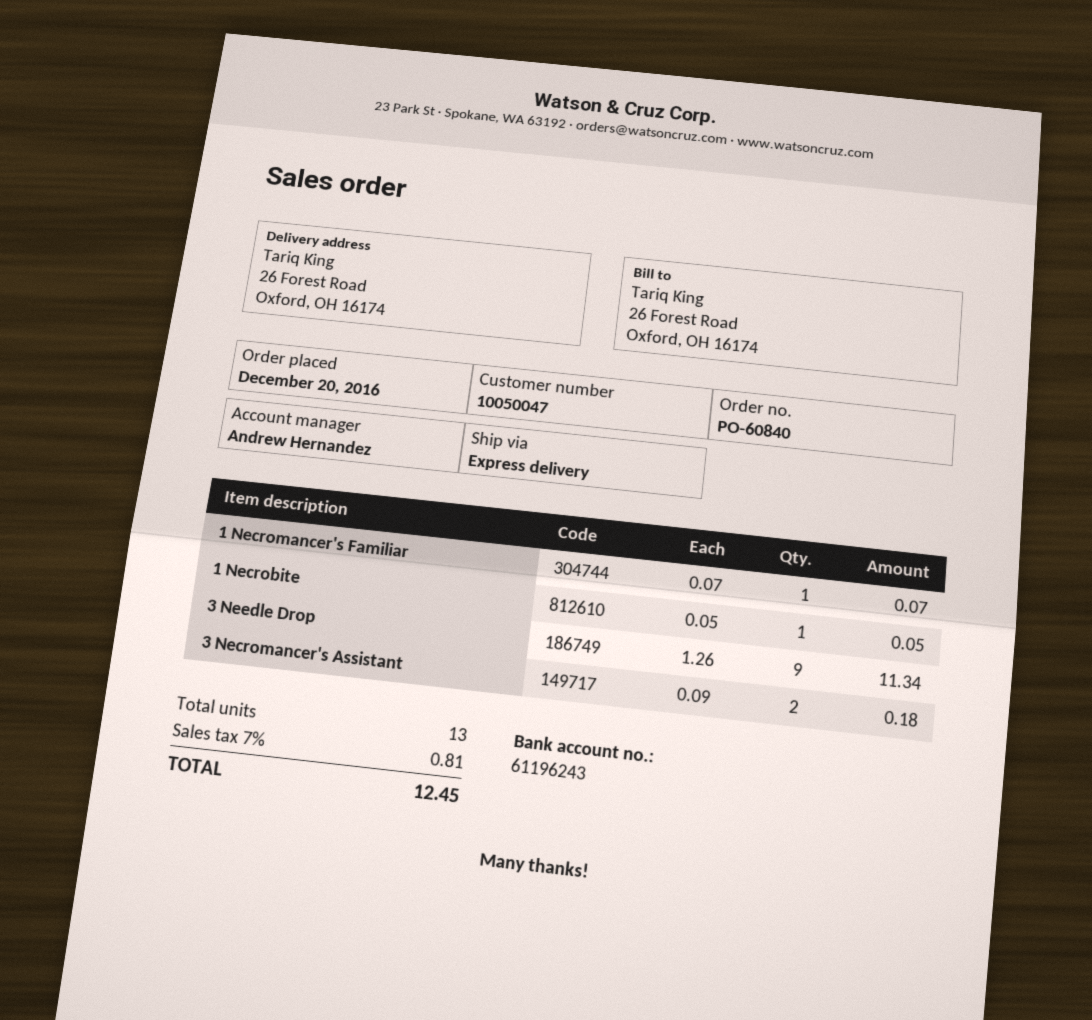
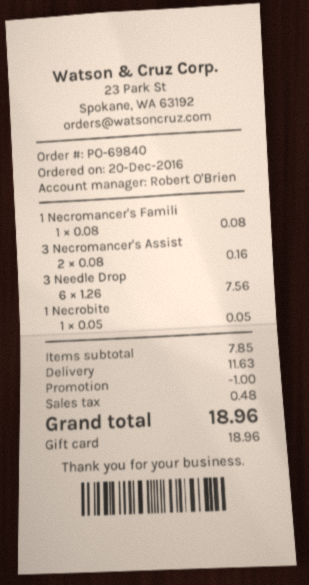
order number: PO-60840 -> PO-69840
sales rep: Andrew Hernandez -> Robert O'Brien
1 Necromancer's Familiar: 1 x 0.07 = 0.07 -> 1 x 0.08 = 0.08
3 Needle Drop: 9 x 1.26 = 11.34 -> 6 x 1.26 = 7.56
3 Necromancer's Assistant: 2 x 0.09 = 0.18 -> 2 x 0.08 = 0.16
discount: none -> 1.00
shipping: none -> 11.63
tax: 0.81 -> 0.48
total: 12.45 -> 18.96

